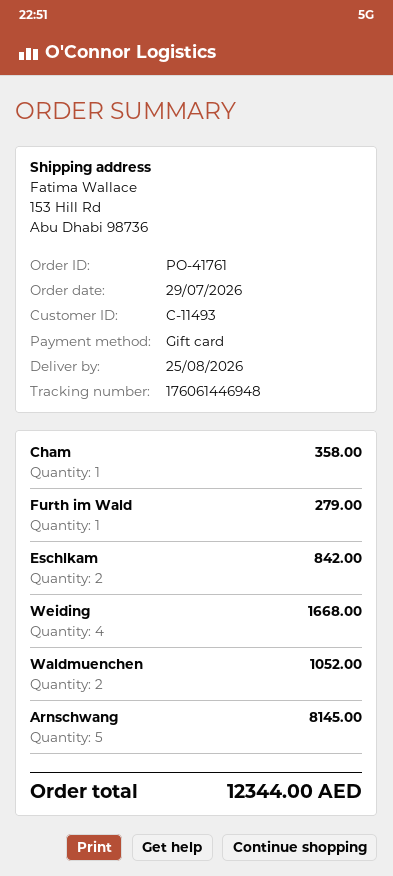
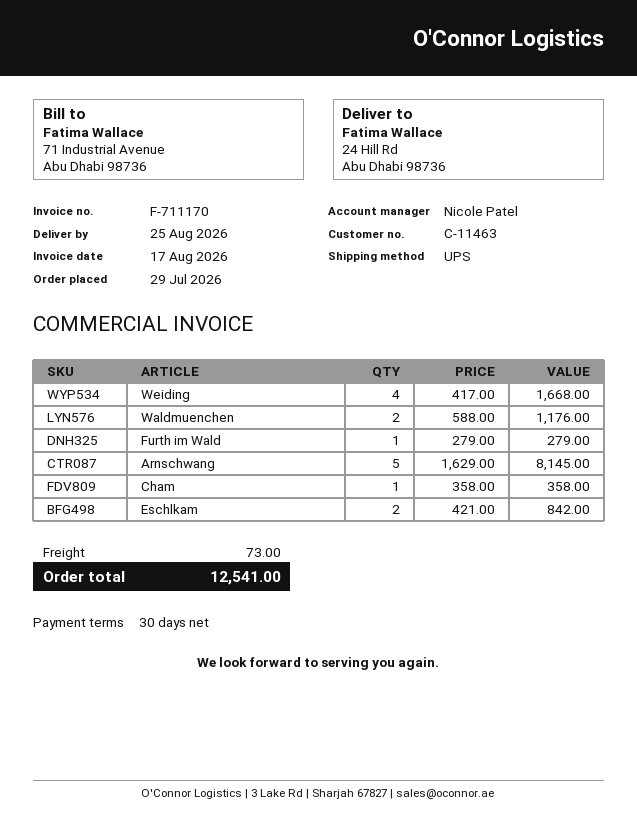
customer number: C-11493 -> C-11463
ship to: 153 Hill Rd, Abu Dhabi 98736 -> 24 Hill Rd, Abu Dhabi 98736
Waldmuenchen: 2 for 1052.00 -> 2 for 1176.00
shipping: none -> 73.00
total: 12344.00 -> 12541.00

